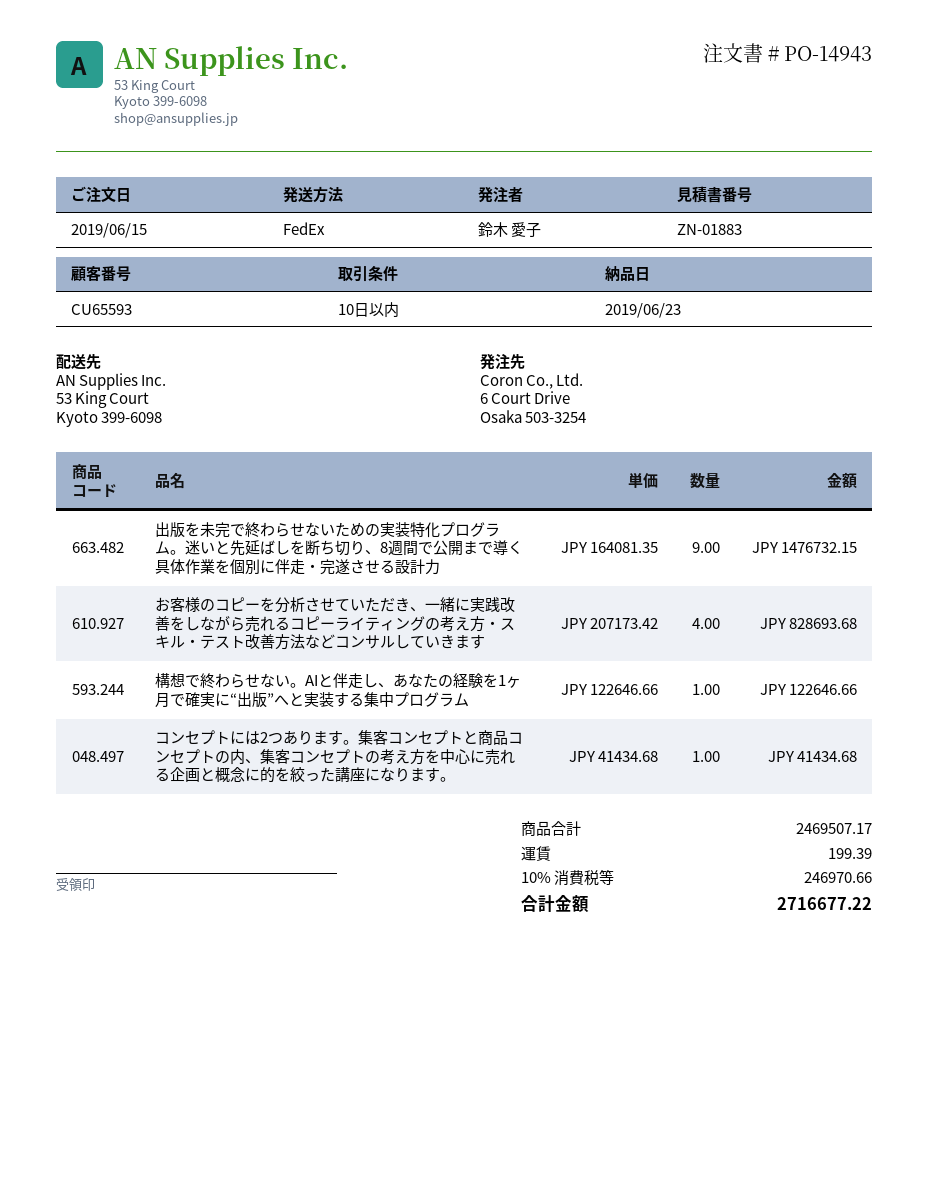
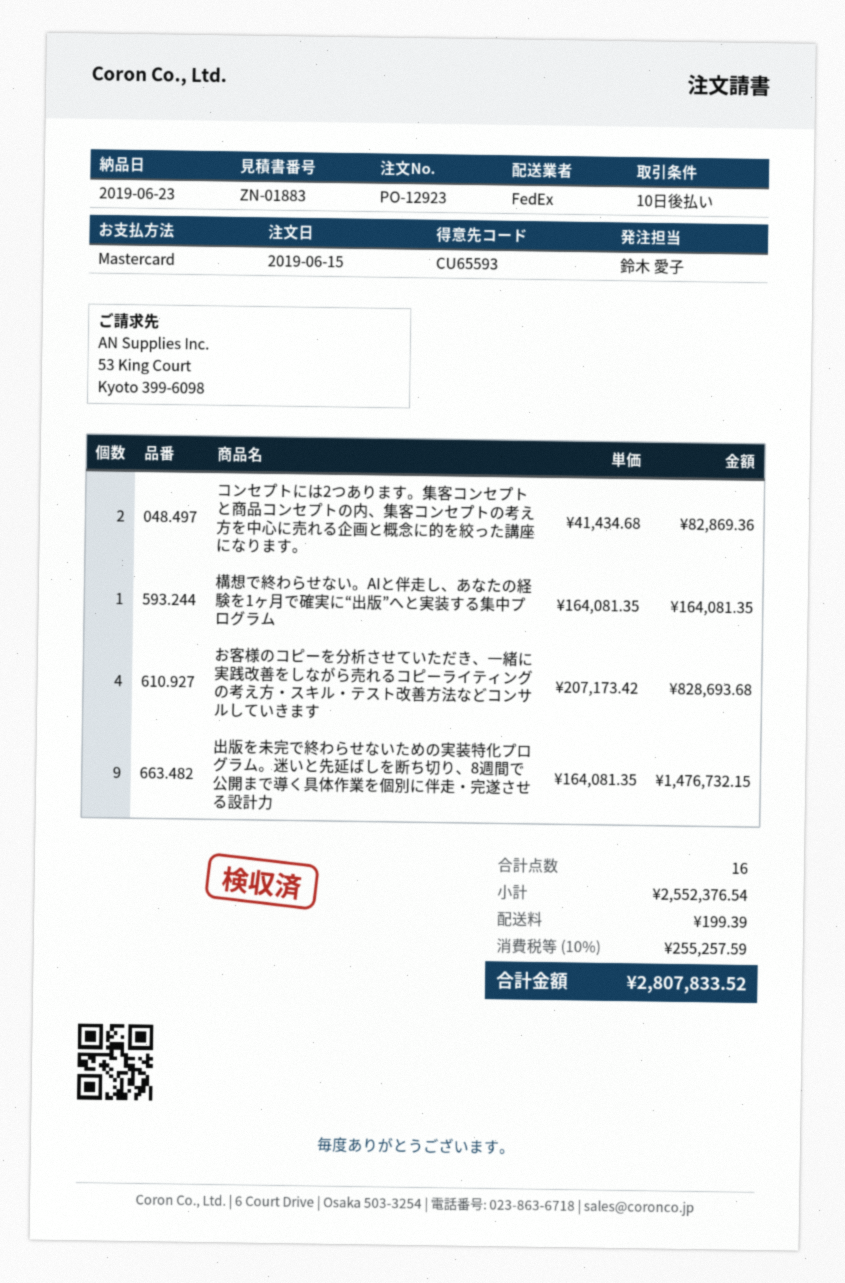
order number: PO-14943 -> PO-12923
構想で終わらせない。AIと伴走し、あなたの経験を1ヶ月で確実に“出版”へと実装する集中プログラム: 1 x 122646.66 = 122646.66 -> 1 x 164081.35 = 164081.35
コンセプトには2つあります。集客コンセプトと商品コンセプトの内、集客コンセプトの考え方を中心に売れる企画と概念に的を絞った講座になります。: 1 x 41434.68 = 41434.68 -> 2 x 41434.68 = 82869.36
subtotal: 2469507.17 -> 2552376.54
tax: 10% = 246970.66 -> 10% = 255257.59
total: 2716677.22 -> 2807833.52

